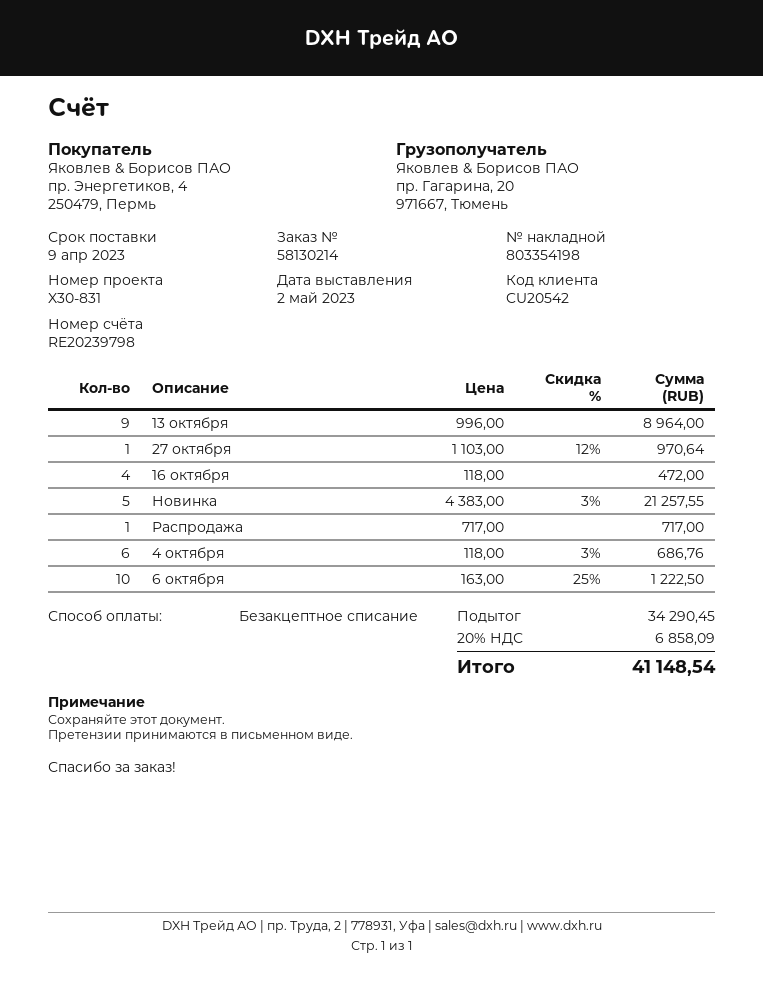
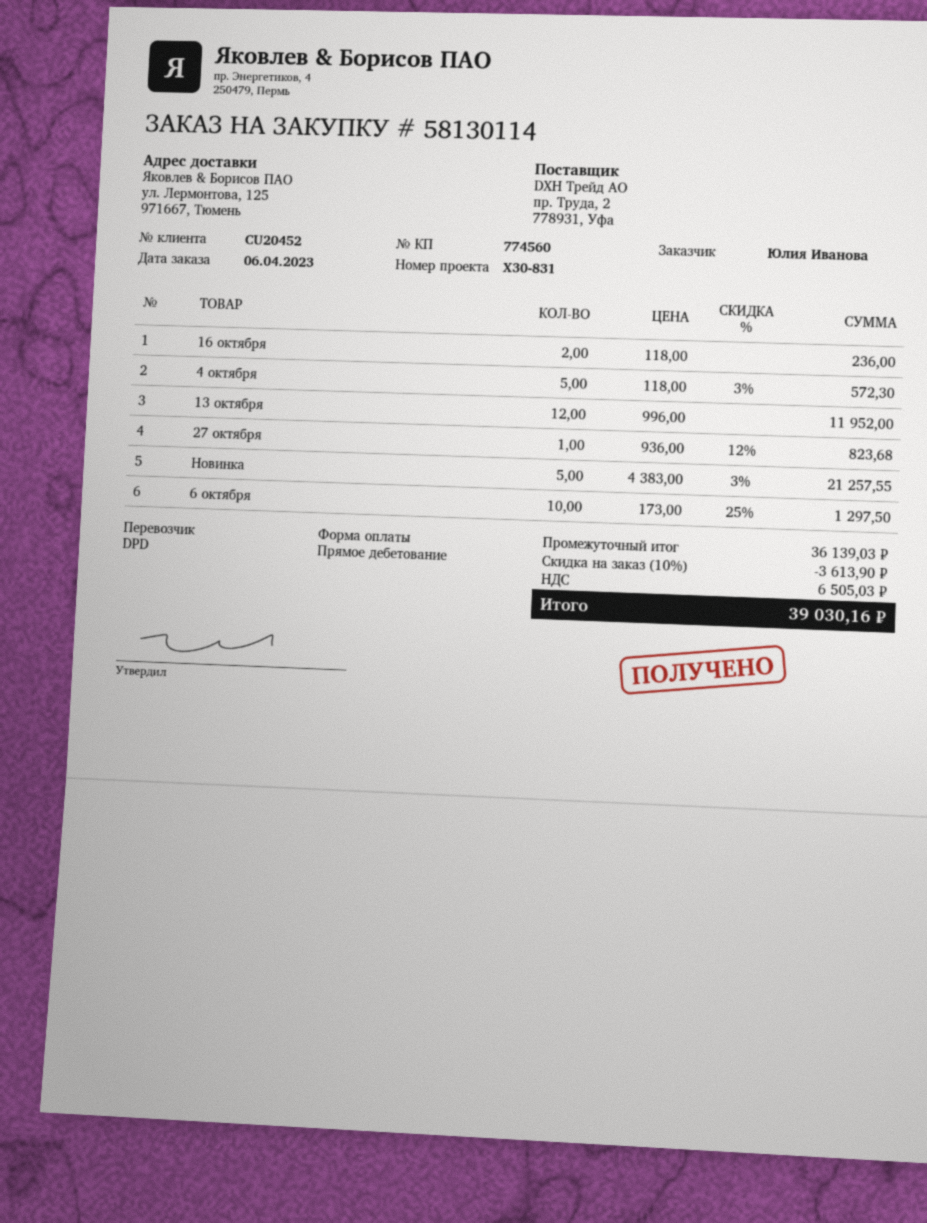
order number: 58130214 -> 58130114
customer number: CU20542 -> CU20452
ship to: пр. Гагарина, 20, 971667, Тюмень -> ул. Лермонтова, 125, 971667, Тюмень
13 октября: 9 x 996.00 = 8964.00 -> 12 x 996.00 = 11952.00
27 октября: 1 x 1103.00 - 12% = 970.64 -> 1 x 936.00 - 12% = 823.68
16 октября: 4 x 118.00 = 472.00 -> 2 x 118.00 = 236.00
Распродажа: 1 x 717.00 = 717.00 -> none
4 октября: 6 x 118.00 - 3% = 686.76 -> 5 x 118.00 - 3% = 572.30
6 октября: 10 x 163.00 - 25% = 1222.50 -> 10 x 173.00 - 25% = 1297.50
subtotal: 34290.45 -> 36139.03
discount: none -> 10% = 3613.90
tax: 6858.09 -> 6505.03
total: 41148.54 -> 39030.16

